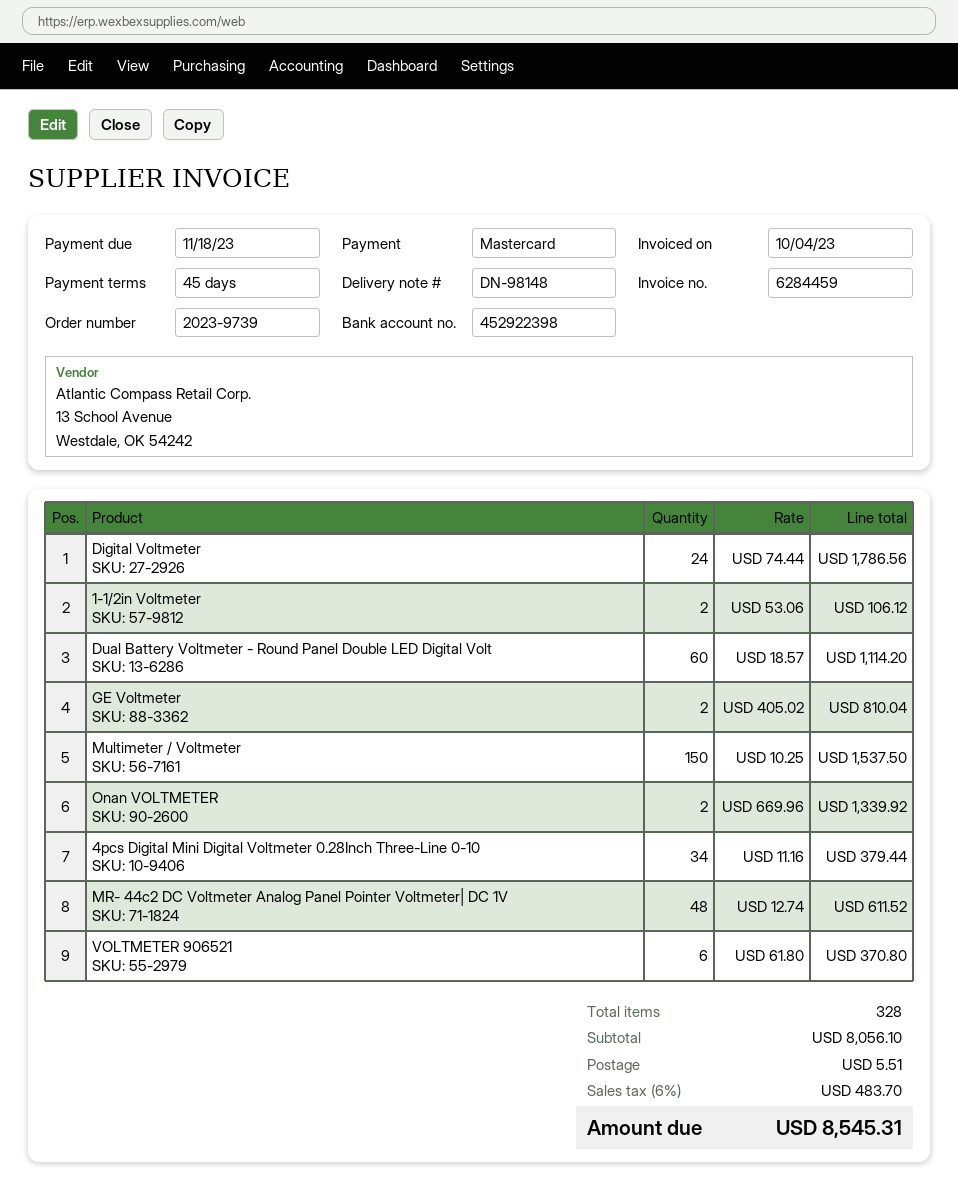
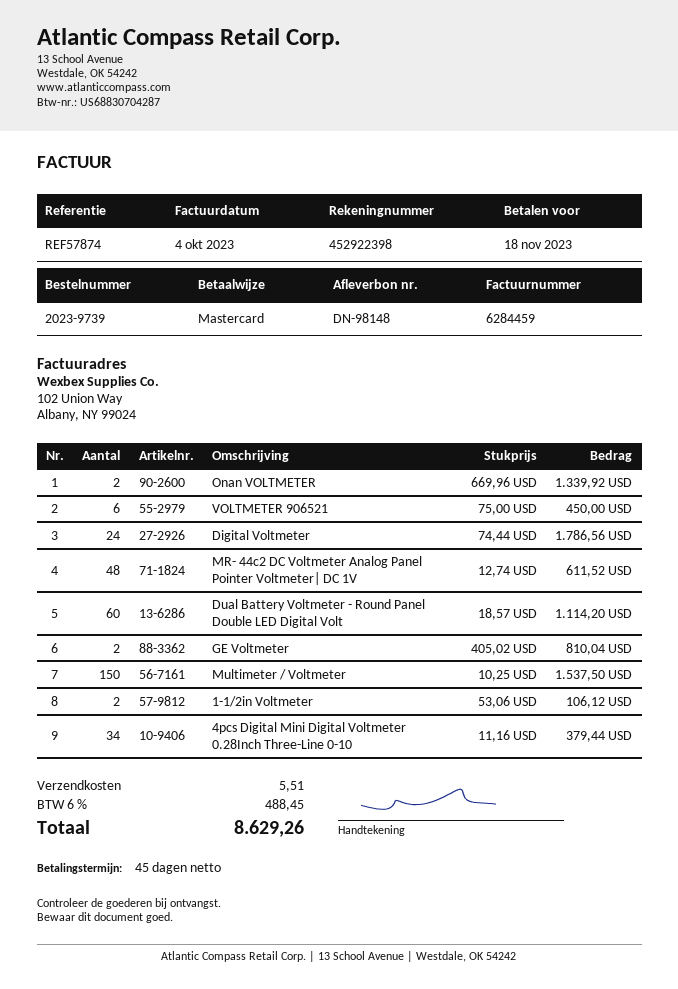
VOLTMETER 906521: 6 x 61.80 = 370.80 -> 6 x 75.00 = 450.00
tax: 6% = 483.70 -> 6% = 488.45
total: 8545.31 -> 8629.26

